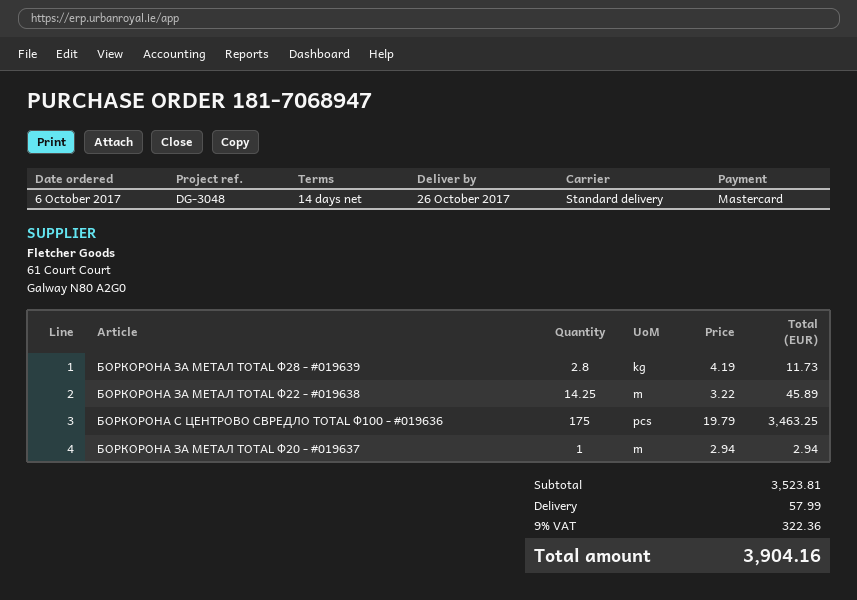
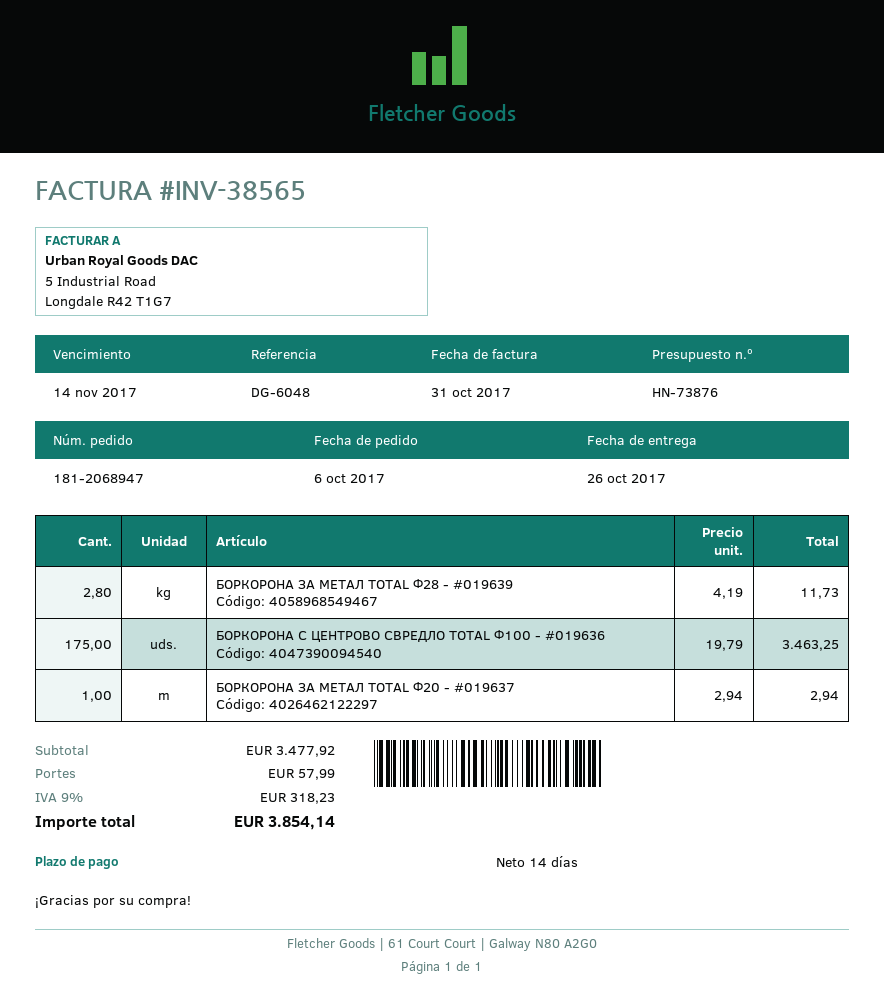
order number: 181-7068947 -> 181-2068947
reference: DG-3048 -> DG-6048
БОРКОРОНА ЗА МЕТАЛ TOTAL Ф22 - #019638: 14.25 x 3.22 = 45.89 -> none
subtotal: 3523.81 -> 3477.92
tax: 9% = 322.36 -> 9% = 318.23
total: 3904.16 -> 3854.14

